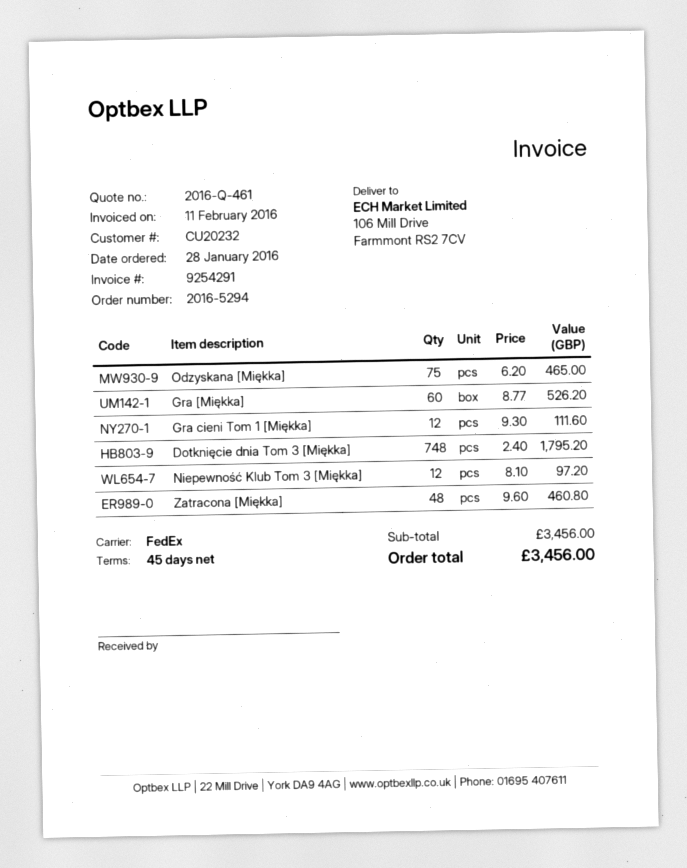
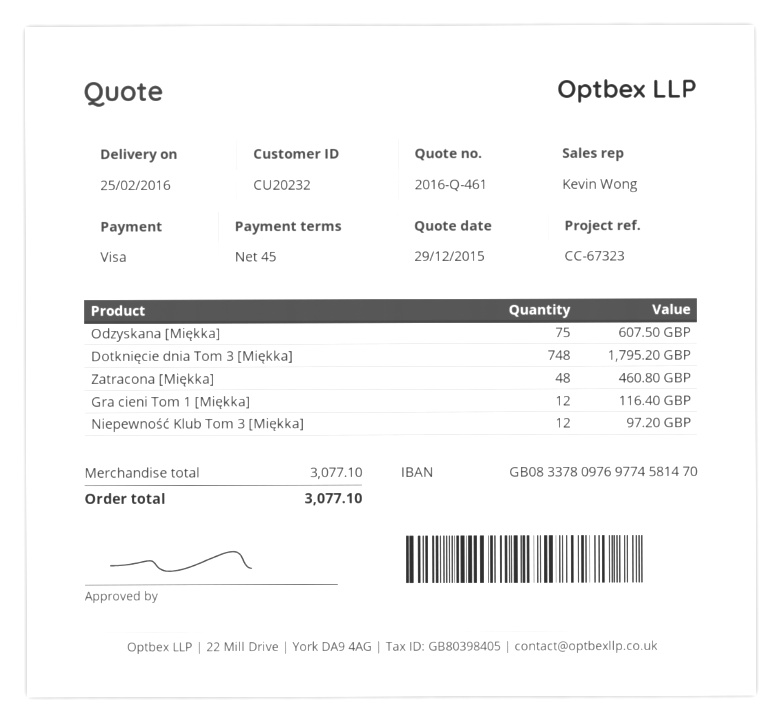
Odzyskana [Miękka]: 75 for 465.00 -> 75 for 607.50
Gra [Miękka]: 60 for 526.20 -> none
Gra cieni Tom 1 [Miękka]: 12 for 111.60 -> 12 for 116.40
subtotal: 3456.00 -> 3077.10
total: 3456.00 -> 3077.10

